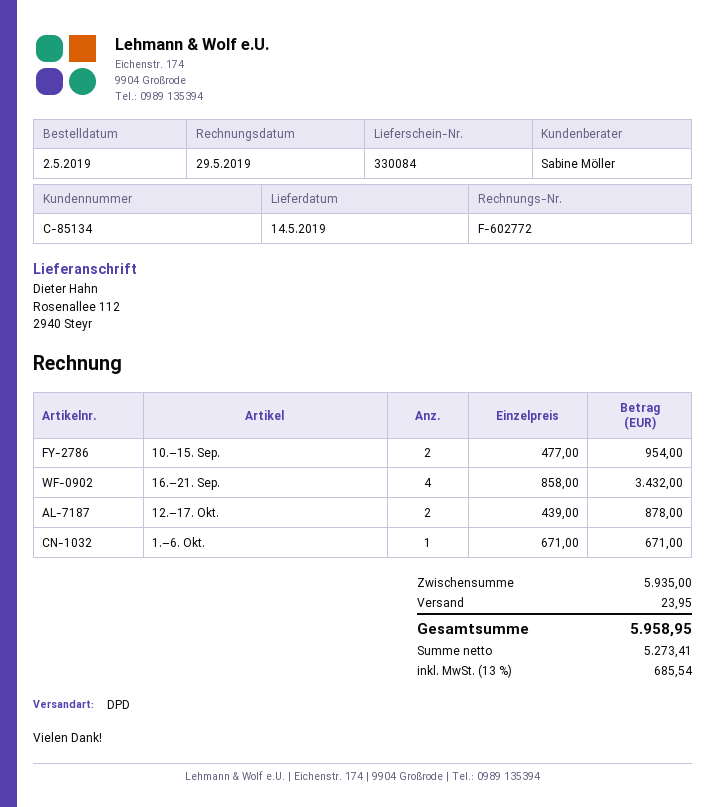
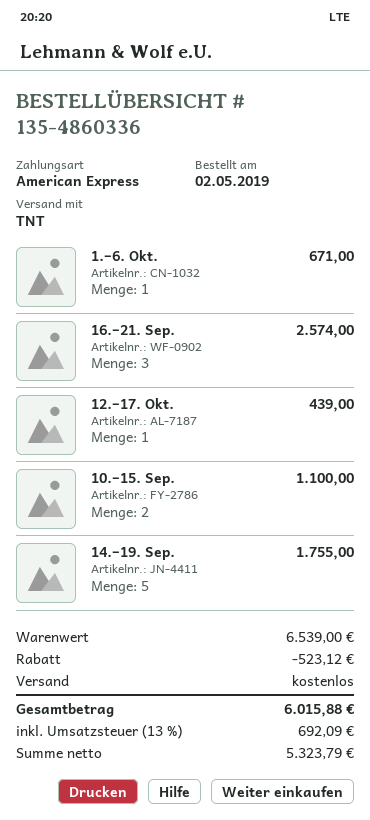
shipping method: DPD -> TNT
10.–15. Sep.: 2 for 954.00 -> 2 for 1100.00
16.–21. Sep.: 4 for 3432.00 -> 3 for 2574.00
12.–17. Okt.: 2 for 878.00 -> 1 for 439.00
14.–19. Sep.: none -> 5 for 1755.00
subtotal: 5935.00 -> 6539.00
discount: none -> 523.12
shipping: 23.95 -> 0.00
net: 5273.41 -> 5323.79
tax: 13% = 685.54 -> 13% = 692.09
total: 5958.95 -> 6015.88

